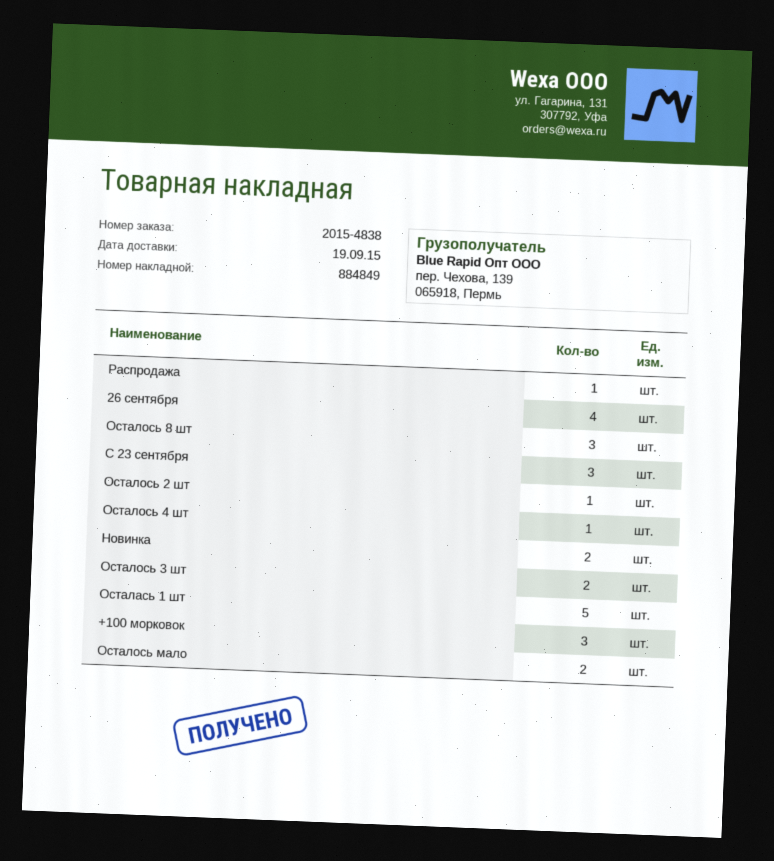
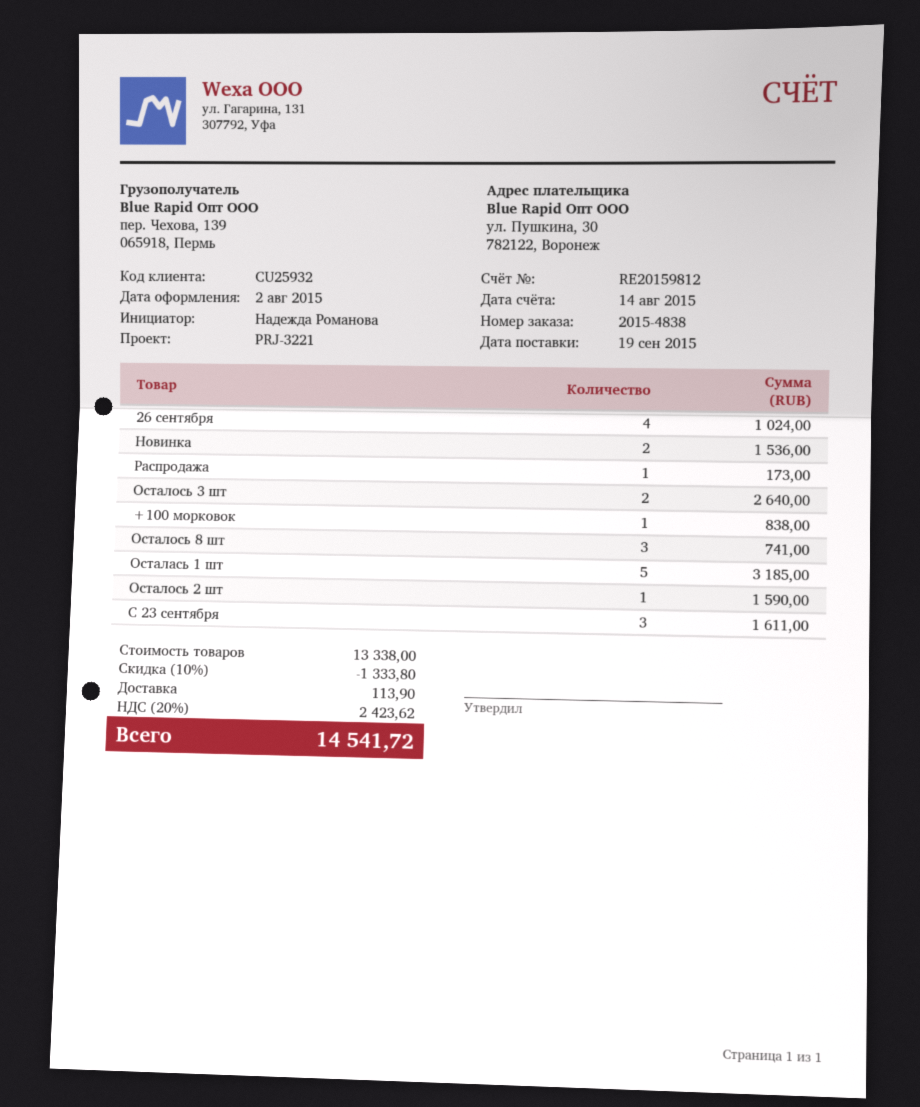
Осталось 4 шт: 1 -> none
+100 морковок: 3 -> 1
Осталось мало: 2 -> none

